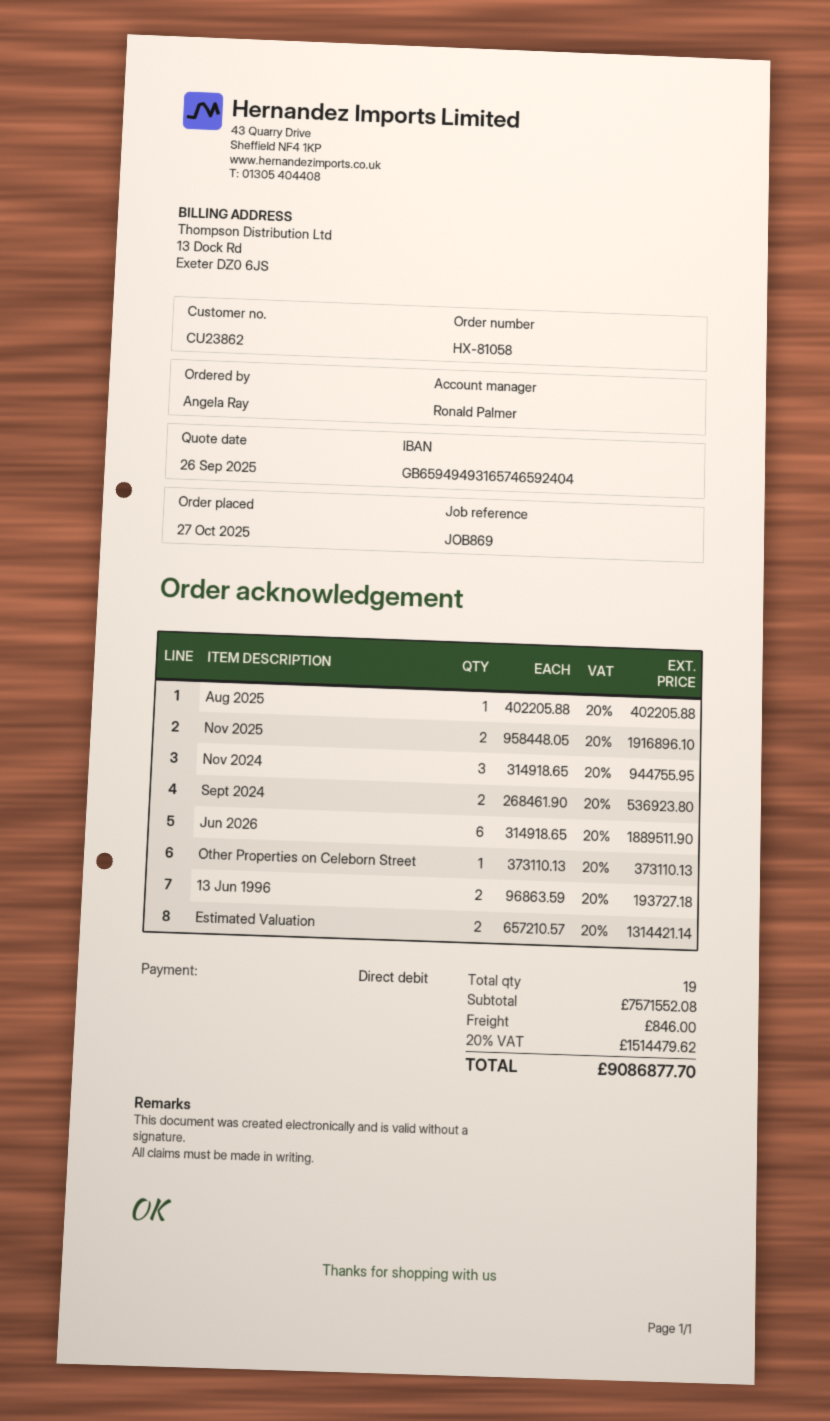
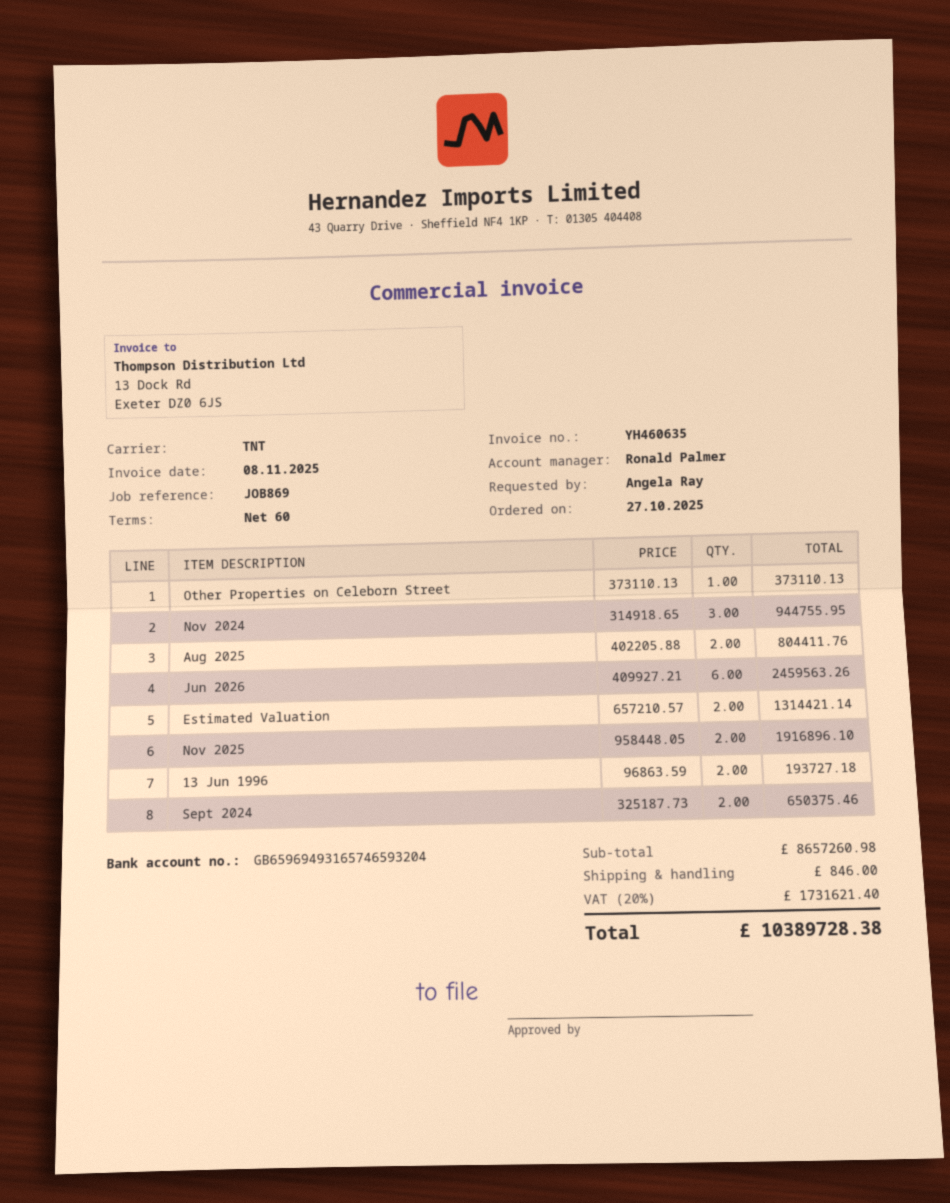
bank account: GB65949493165746592404 -> GB65969493165746593204
Aug 2025: 1 x 402205.88 = 402205.88 -> 2 x 402205.88 = 804411.76
Sept 2024: 2 x 268461.90 = 536923.80 -> 2 x 325187.73 = 650375.46
Jun 2026: 6 x 314918.65 = 1889511.90 -> 6 x 409927.21 = 2459563.26
subtotal: 7571552.08 -> 8657260.98
tax: 20% = 1514479.62 -> 20% = 1731621.40
total: 9086877.70 -> 10389728.38

